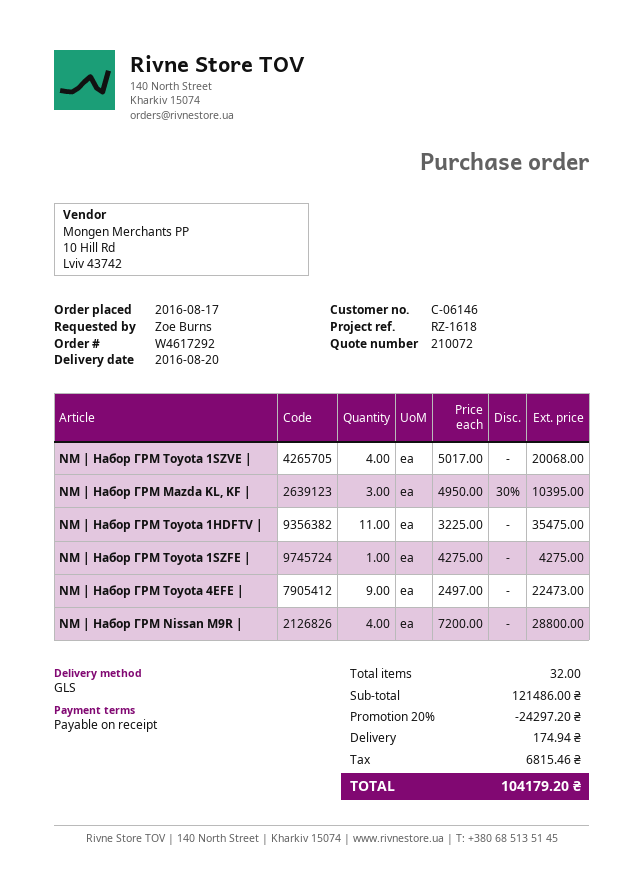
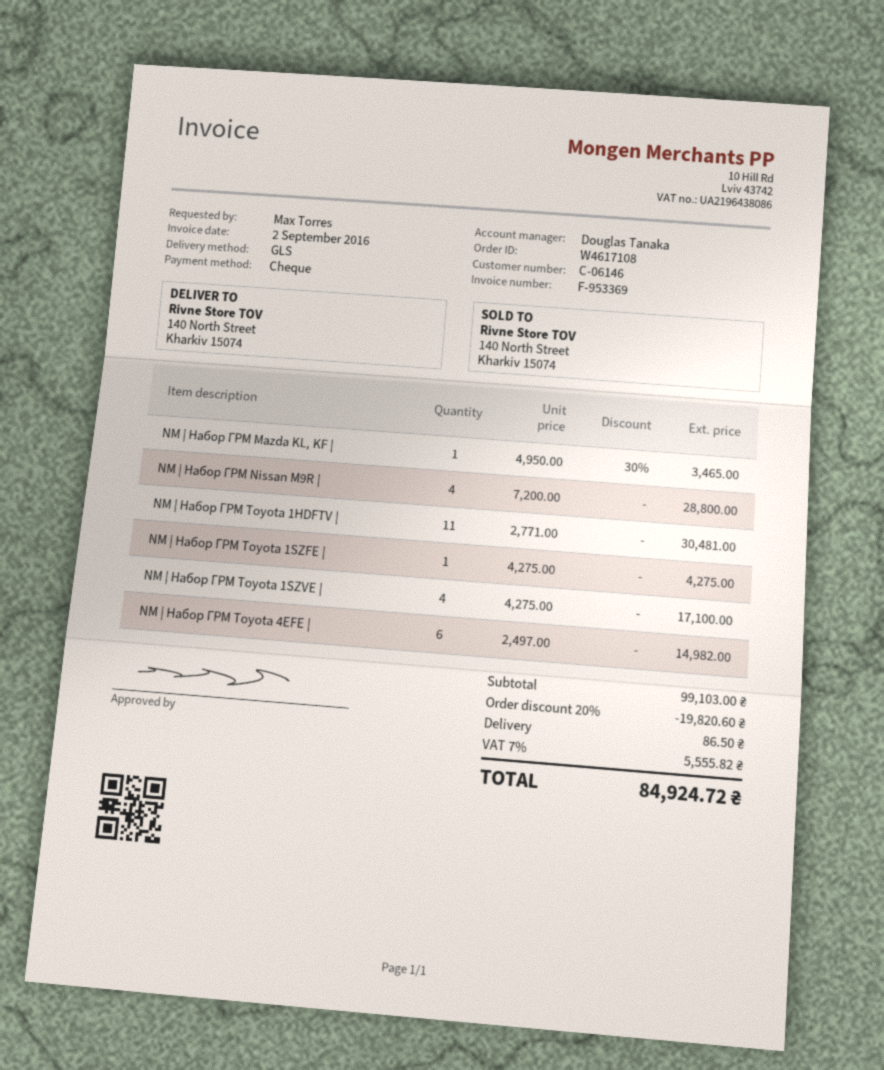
order number: W4617292 -> W4617108
ordered by: Zoe Burns -> Max Torres
NM | Набор ГРМ Toyota 1SZVE |: 4 x 5017.00 = 20068.00 -> 4 x 4275.00 = 17100.00
NM | Набор ГРМ Mazda KL, KF |: 3 x 4950.00 - 30% = 10395.00 -> 1 x 4950.00 - 30% = 3465.00
NM | Набор ГРМ Toyota 1HDFTV |: 11 x 3225.00 = 35475.00 -> 11 x 2771.00 = 30481.00
NM | Набор ГРМ Toyota 4EFE |: 9 x 2497.00 = 22473.00 -> 6 x 2497.00 = 14982.00
subtotal: 121486.00 -> 99103.00
discount: 20% = 24297.20 -> 20% = 19820.60
shipping: 174.94 -> 86.50
tax: 6815.46 -> 5555.82
total: 104179.20 -> 84924.72

